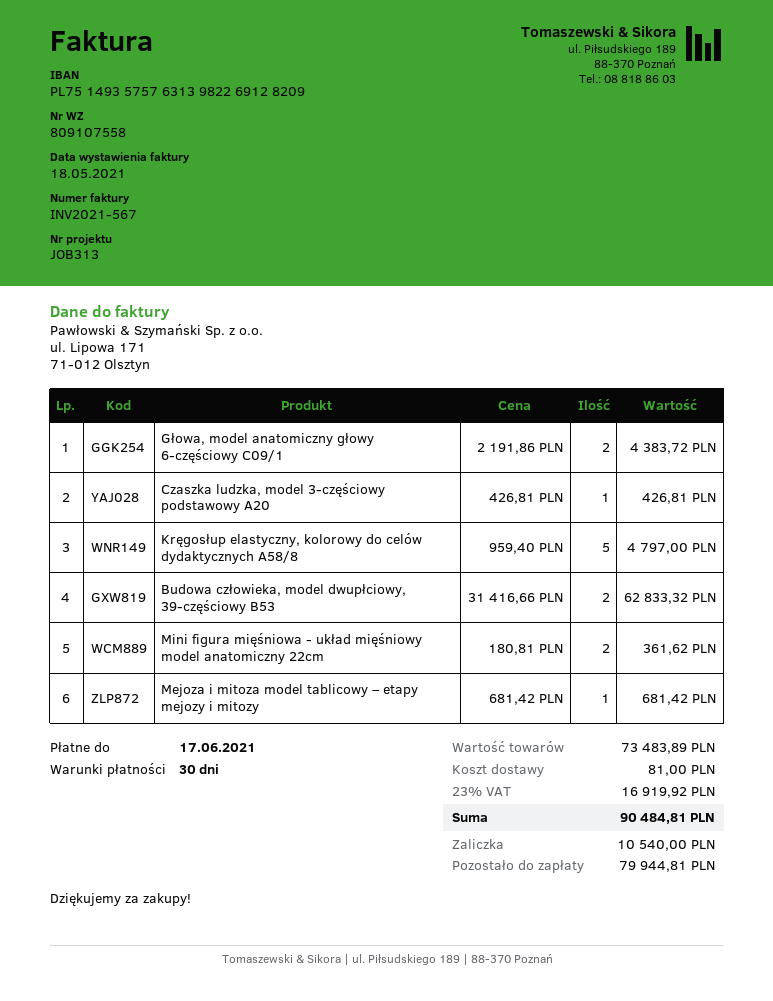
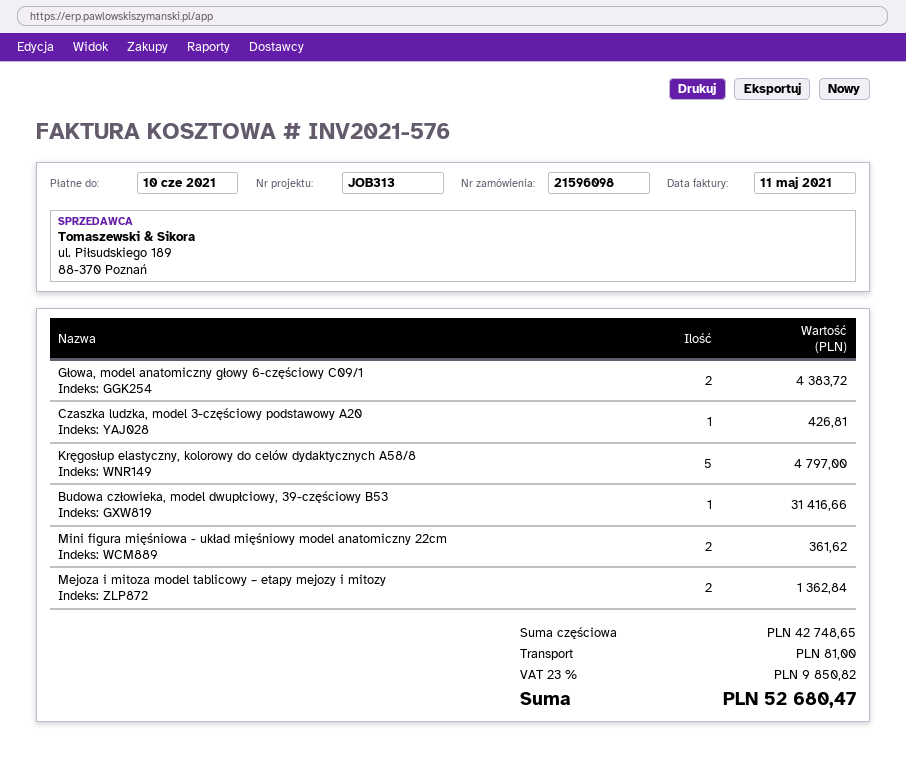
invoice number: INV2021-567 -> INV2021-576
invoice date: 2021-05-18 -> 2021-05-11
due date: 2021-06-17 -> 2021-06-10
Budowa człowieka, model dwupłciowy, 39-częściowy B53: 2 for 62833.32 -> 1 for 31416.66
Mejoza i mitoza model tablicowy – etapy mejozy i mitozy: 1 for 681.42 -> 2 for 1362.84
subtotal: 73483.89 -> 42748.65
tax: 23% = 16919.92 -> 23% = 9850.82
total: 90484.81 -> 52680.47

